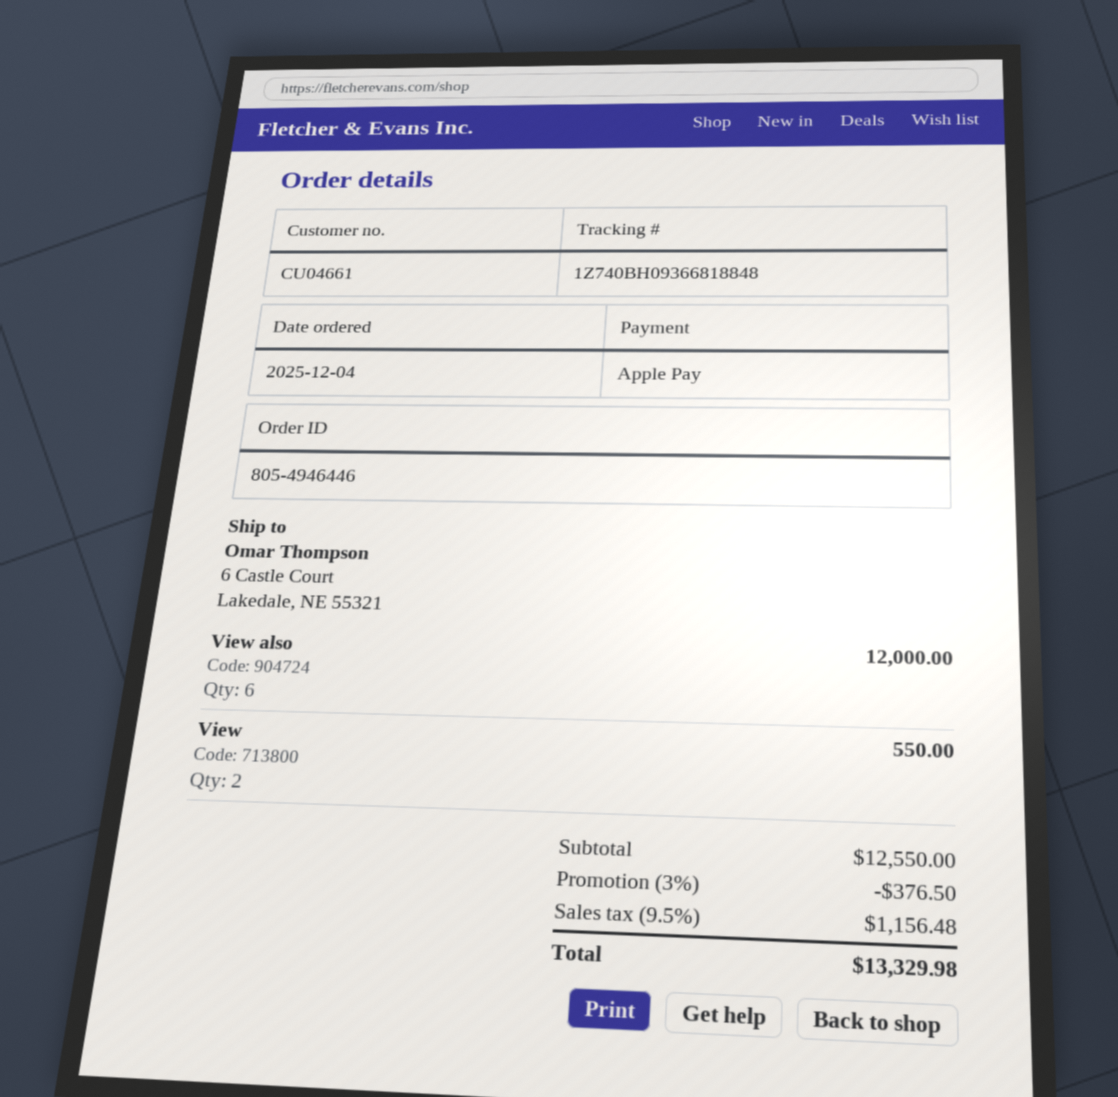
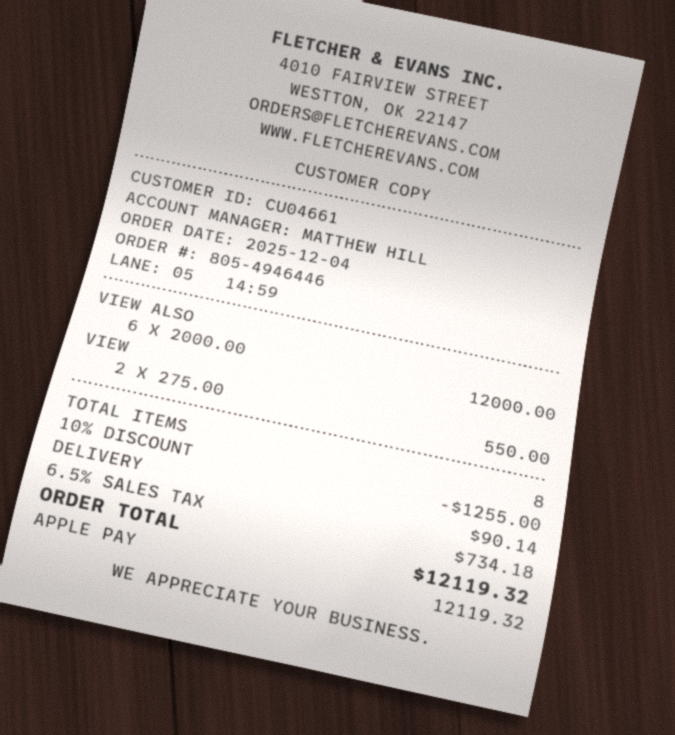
discount: 3% = 376.50 -> 10% = 1255.00
shipping: none -> 90.14
tax: 9.5% = 1156.48 -> 6.5% = 734.18
total: 13329.98 -> 12119.32

